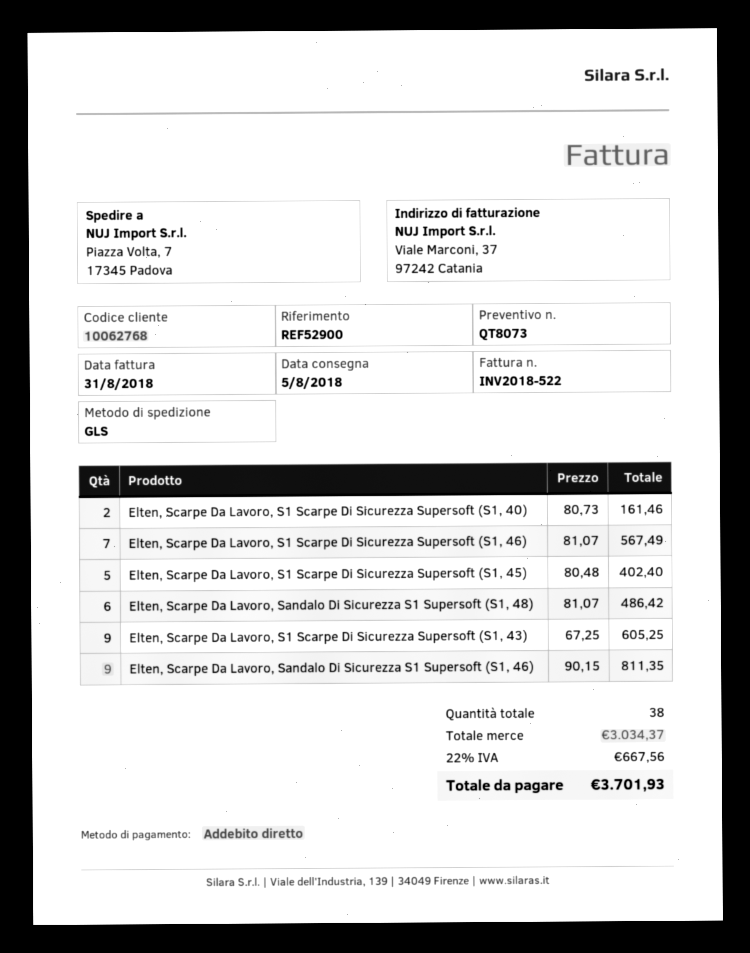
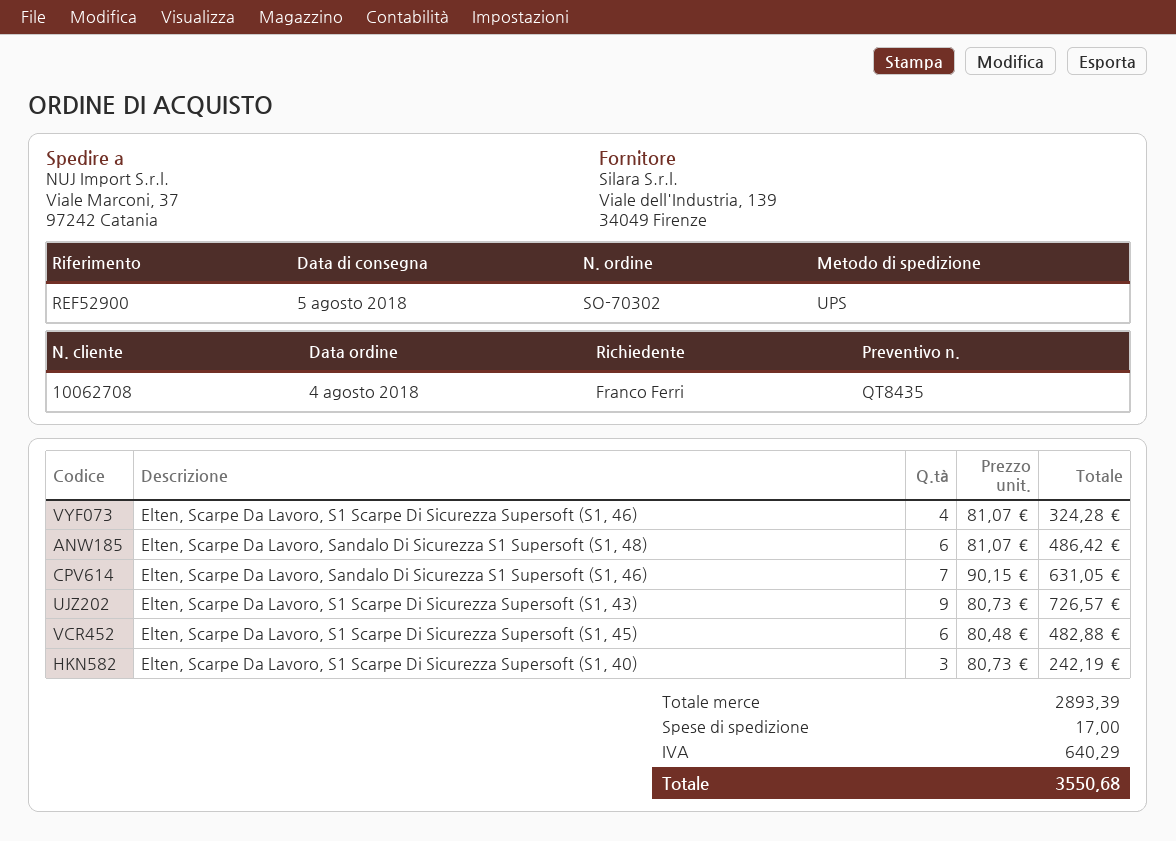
quote number: QT8073 -> QT8435
customer number: 10062768 -> 10062708
shipping method: GLS -> UPS
ship to: Piazza Volta, 7, 17345 Padova -> Viale Marconi, 37, 97242 Catania
Elten, Scarpe Da Lavoro, S1 Scarpe Di Sicurezza Supersoft (S1, 40): 2 x 80.73 = 161.46 -> 3 x 80.73 = 242.19
Elten, Scarpe Da Lavoro, S1 Scarpe Di Sicurezza Supersoft (S1, 46): 7 x 81.07 = 567.49 -> 4 x 81.07 = 324.28
Elten, Scarpe Da Lavoro, S1 Scarpe Di Sicurezza Supersoft (S1, 45): 5 x 80.48 = 402.40 -> 6 x 80.48 = 482.88
Elten, Scarpe Da Lavoro, S1 Scarpe Di Sicurezza Supersoft (S1, 43): 9 x 67.25 = 605.25 -> 9 x 80.73 = 726.57
Elten, Scarpe Da Lavoro, Sandalo Di Sicurezza S1 Supersoft (S1, 46): 9 x 90.15 = 811.35 -> 7 x 90.15 = 631.05
subtotal: 3034.37 -> 2893.39
shipping: none -> 17.00
tax: 667.56 -> 640.29
total: 3701.93 -> 3550.68

